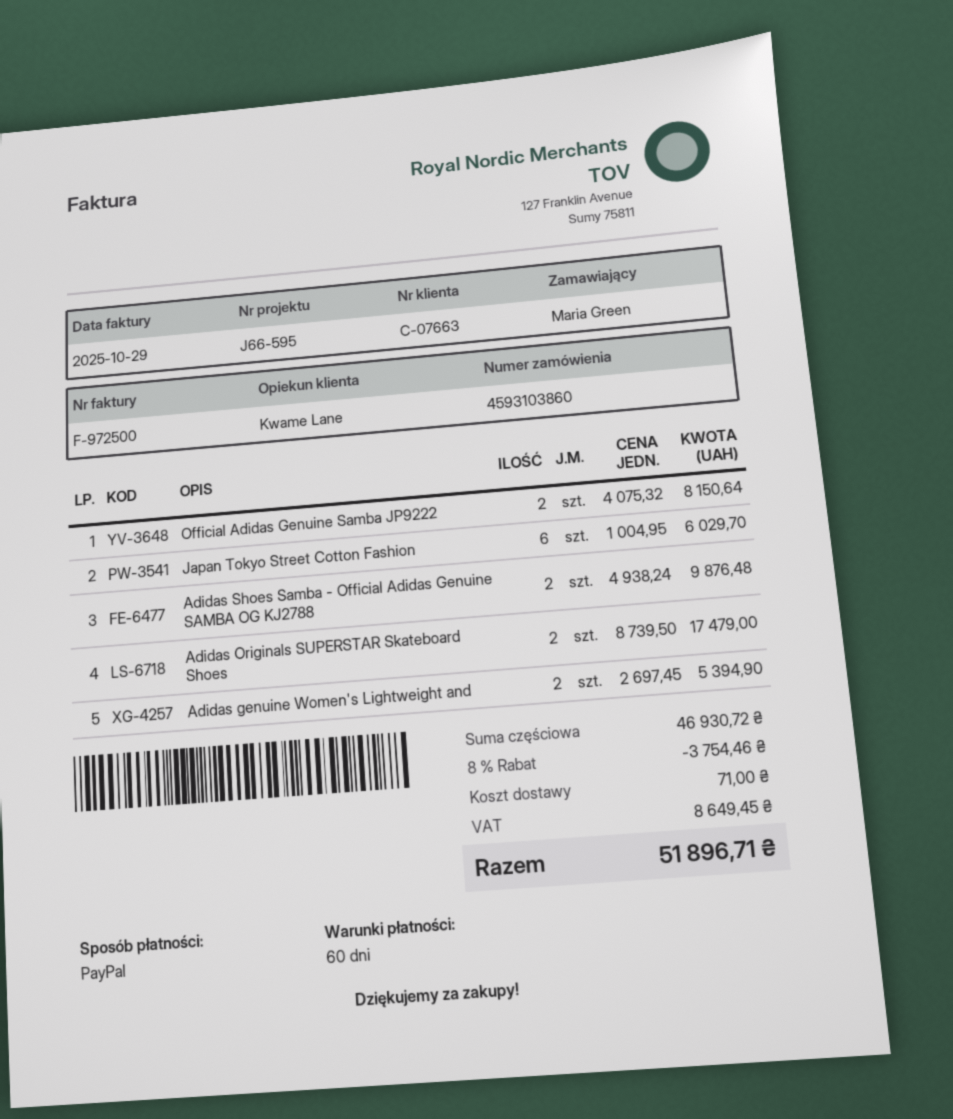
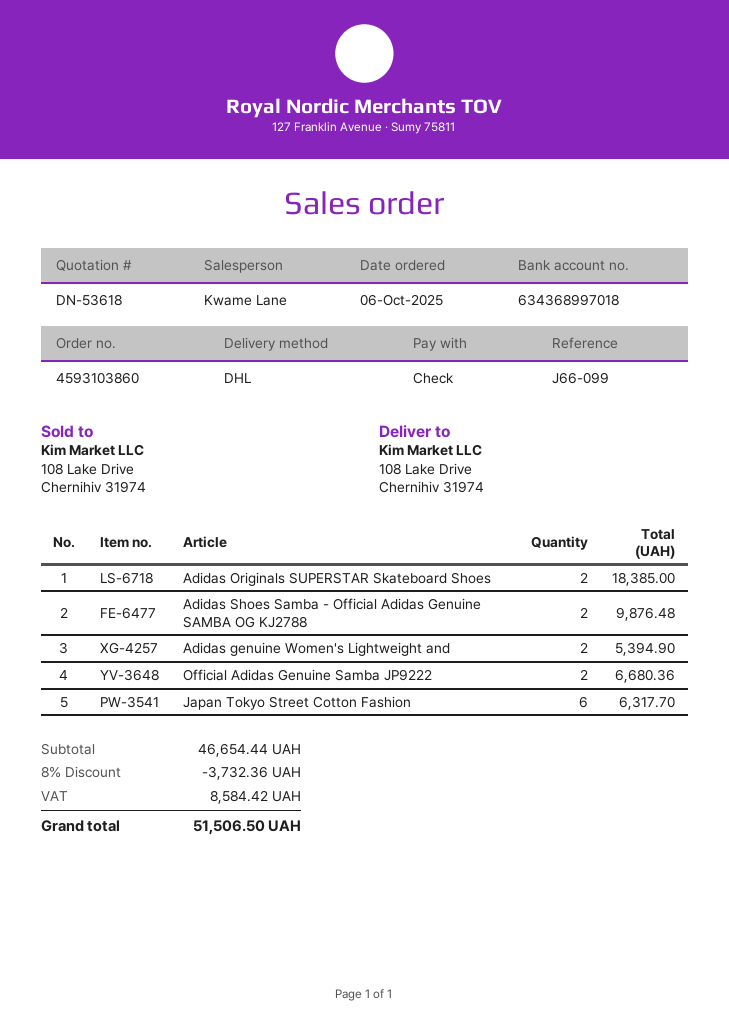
reference: J66-595 -> J66-099
payment method: PayPal -> cheque
Official Adidas Genuine Samba JP9222: 2 for 8150.64 -> 2 for 6680.36
Japan Tokyo Street Cotton Fashion: 6 for 6029.70 -> 6 for 6317.70
Adidas Originals SUPERSTAR Skateboard Shoes: 2 for 17479.00 -> 2 for 18385.00
subtotal: 46930.72 -> 46654.44
discount: 8% = 3754.46 -> 8% = 3732.36
shipping: 71.00 -> none
tax: 8649.45 -> 8584.42
total: 51896.71 -> 51506.50

